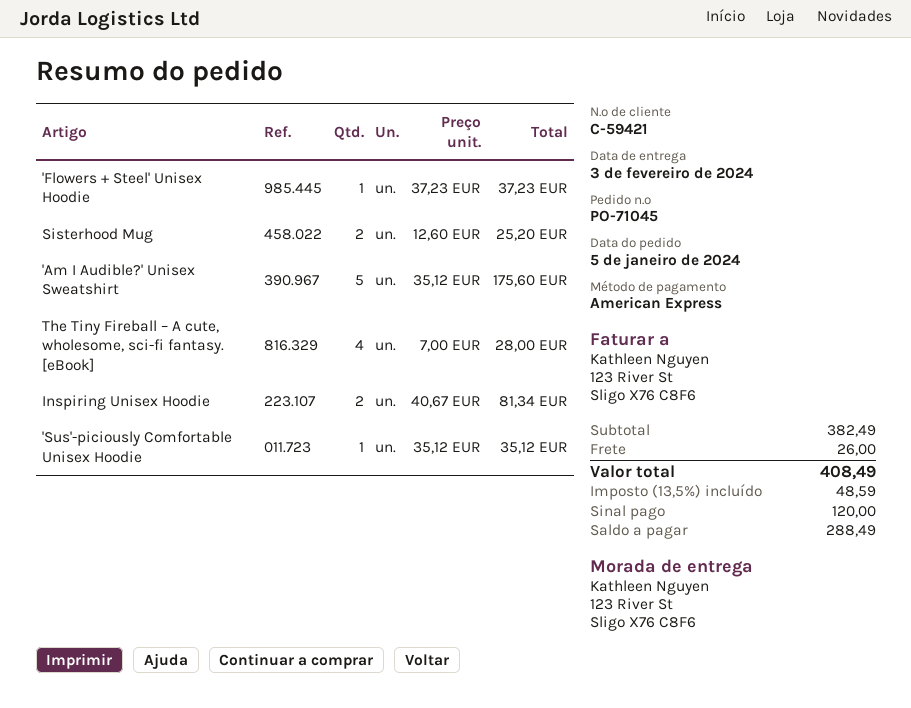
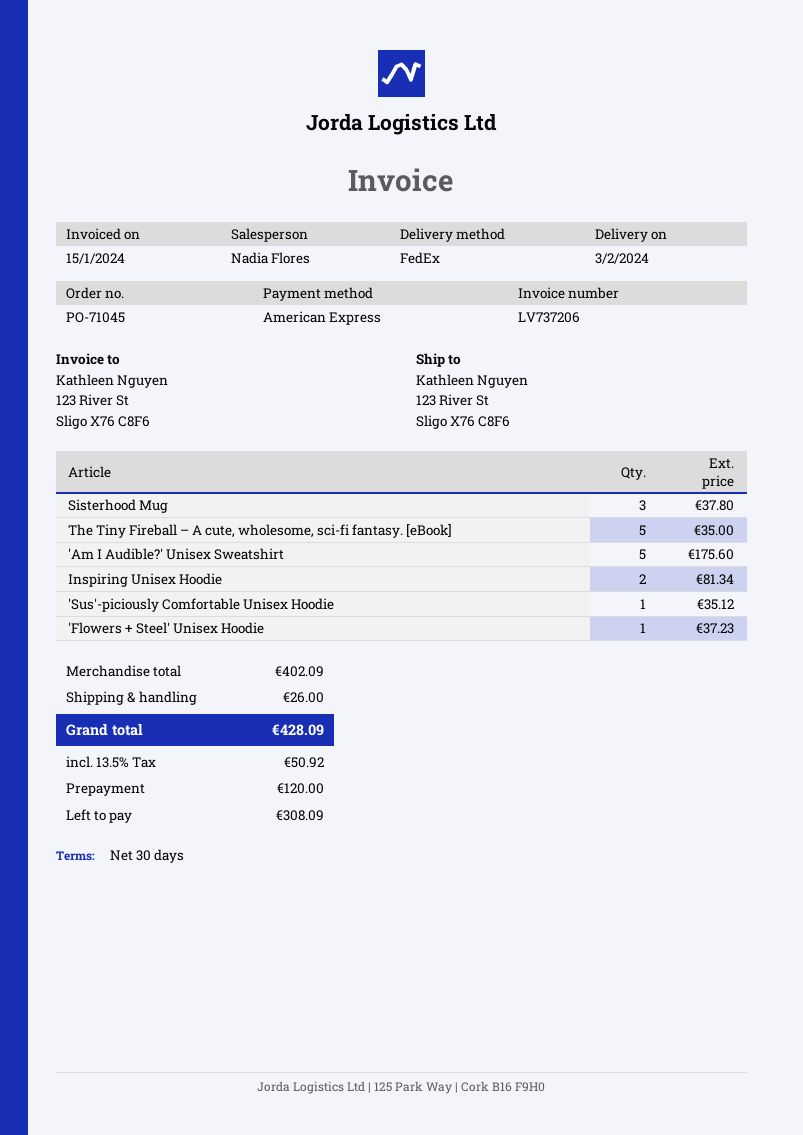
Sisterhood Mug: 2 for 25.20 -> 3 for 37.80
The Tiny Fireball – A cute, wholesome, sci-fi fantasy. [eBook]: 4 for 28.00 -> 5 for 35.00
subtotal: 382.49 -> 402.09
tax: 13.5% = 48.59 -> 13.5% = 50.92
total: 408.49 -> 428.09
balance: 288.49 -> 308.09

